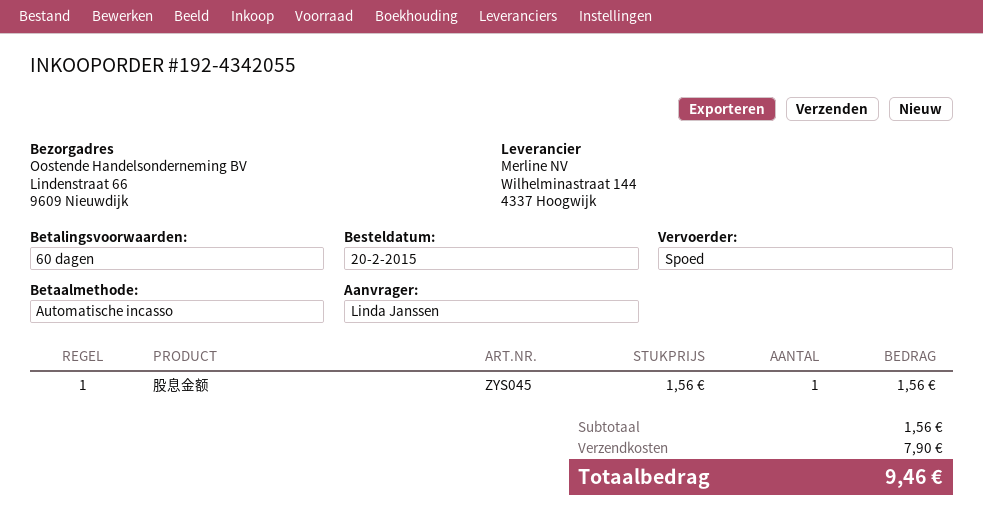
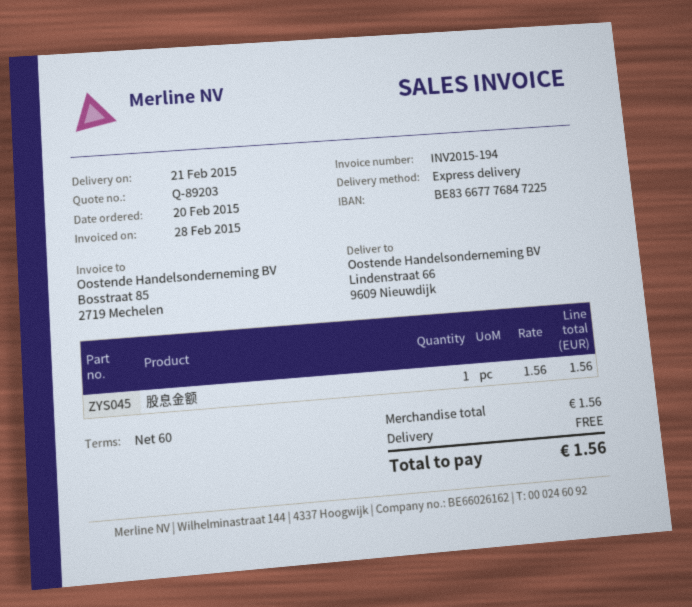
shipping: 7.90 -> 0.00
total: 9.46 -> 1.56

